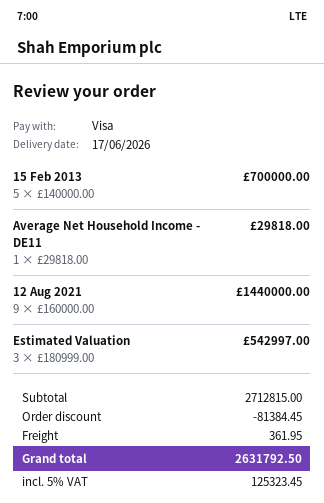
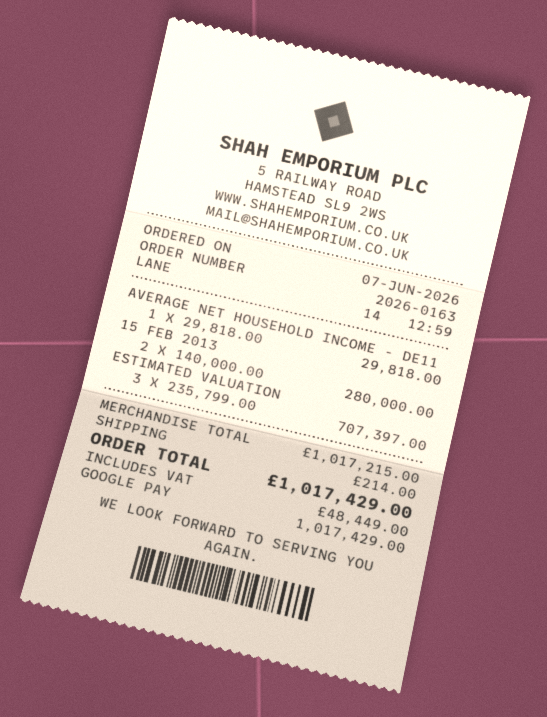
payment method: Visa -> Google Pay
15 Feb 2013: 5 x 140000.00 = 700000.00 -> 2 x 140000.00 = 280000.00
12 Aug 2021: 9 x 160000.00 = 1440000.00 -> none
Estimated Valuation: 3 x 180999.00 = 542997.00 -> 3 x 235799.00 = 707397.00
subtotal: 2712815.00 -> 1017215.00
discount: 81384.45 -> none
shipping: 361.95 -> 214.00
tax: 125323.45 -> 48449.00
total: 2631792.50 -> 1017429.00

